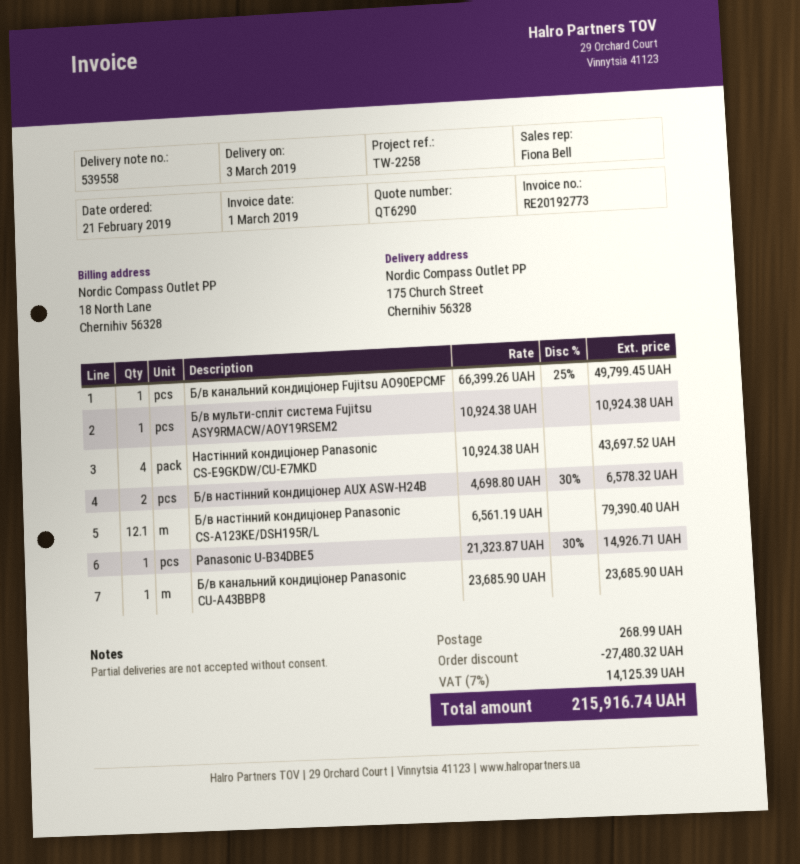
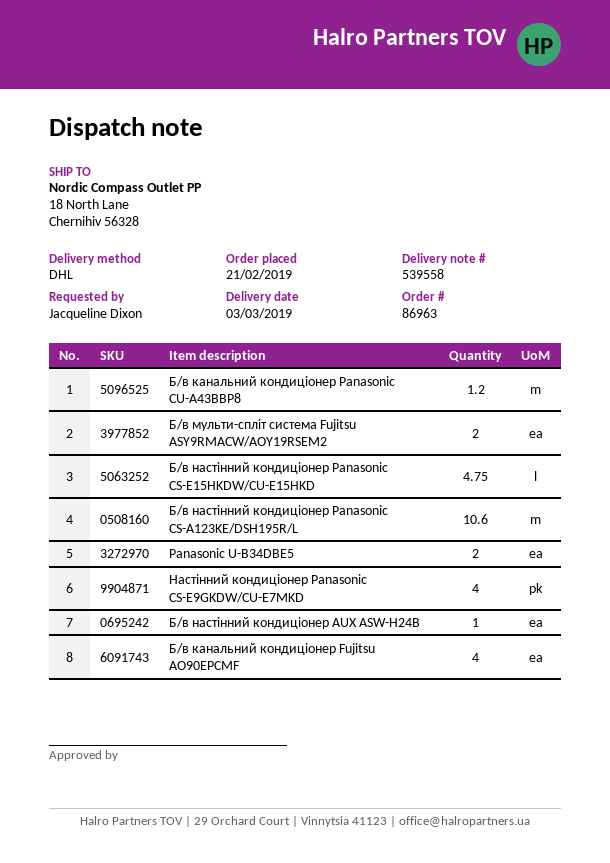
ship to: 175 Church Street, Chernihiv 56328 -> 18 North Lane, Chernihiv 56328
Б/в канальний кондиціонер Fujitsu AO90EPCMF: 1 -> 4
Б/в мульти-спліт система Fujitsu ASY9RMACW/AOY19RSEM2: 1 -> 2
Б/в настінний кондиціонер AUX ASW-H24B: 2 -> 1
Б/в настінний кондиціонер Panasonic CS-A123KE/DSH195R/L: 12.1 -> 10.6
Panasonic U-B34DBE5: 1 -> 2
Б/в канальний кондиціонер Panasonic CU-A43BBP8: 1 -> 1.2
Б/в настінний кондиціонер Panasonic CS-E15HKDW/CU-E15HKD: none -> 4.75

